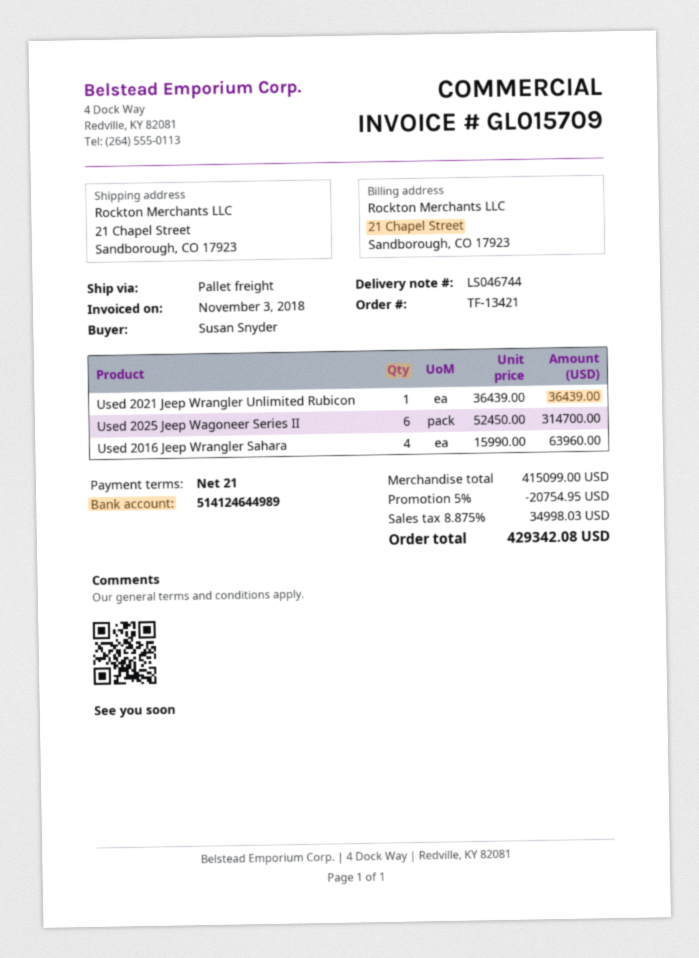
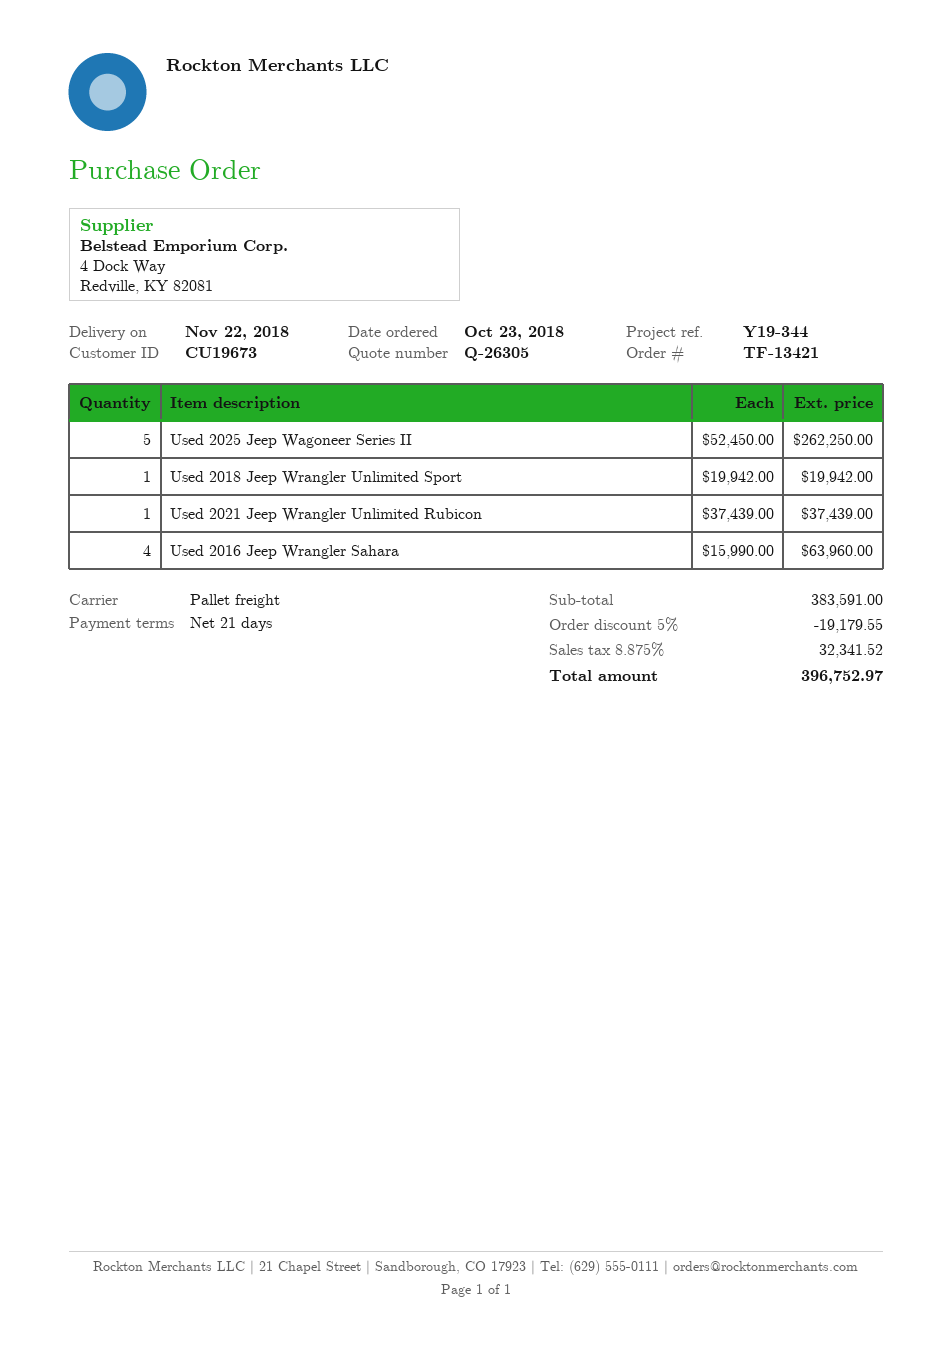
Used 2021 Jeep Wrangler Unlimited Rubicon: 1 x 36439.00 = 36439.00 -> 1 x 37439.00 = 37439.00
Used 2025 Jeep Wagoneer Series II: 6 x 52450.00 = 314700.00 -> 5 x 52450.00 = 262250.00
Used 2018 Jeep Wrangler Unlimited Sport: none -> 1 x 19942.00 = 19942.00
subtotal: 415099.00 -> 383591.00
discount: 5% = 20754.95 -> 5% = 19179.55
tax: 8.875% = 34998.03 -> 8.875% = 32341.52
total: 429342.08 -> 396752.97

